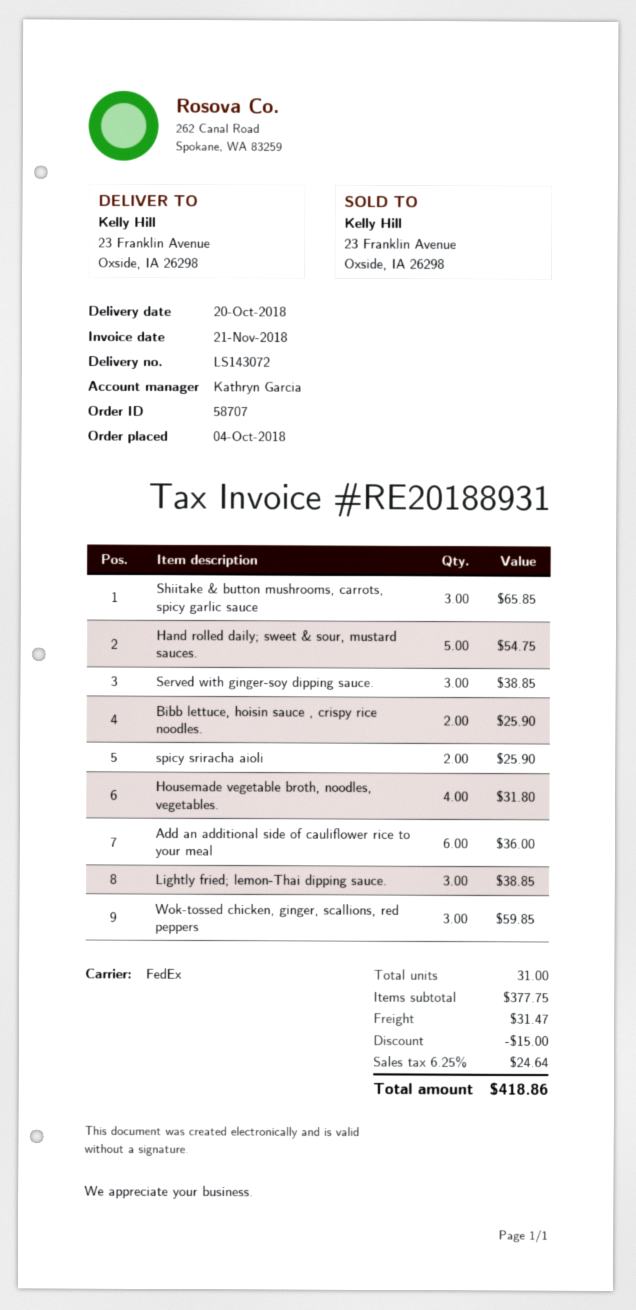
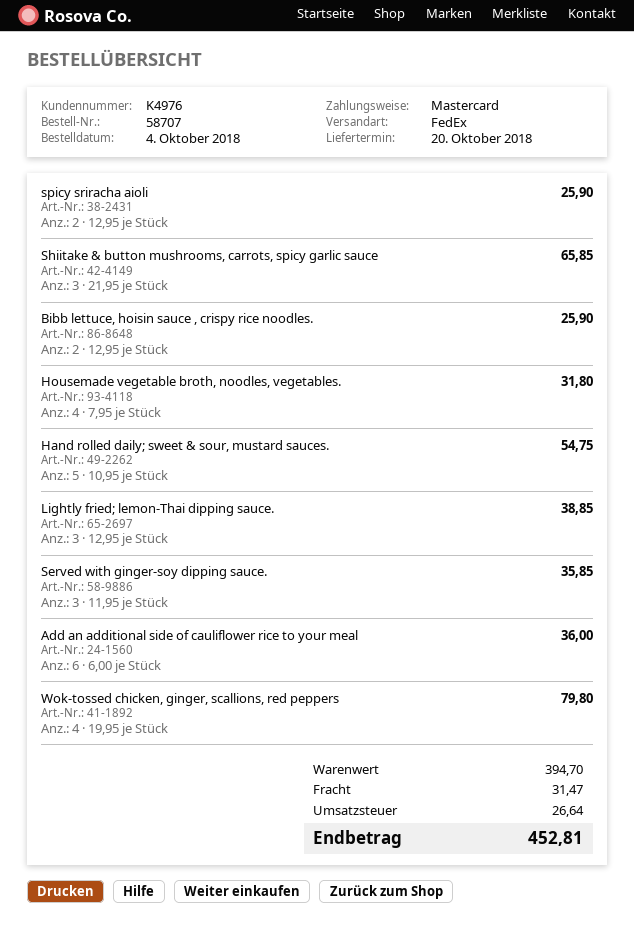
Served with ginger-soy dipping sauce.: 3 for 38.85 -> 3 for 35.85
Wok-tossed chicken, ginger, scallions, red peppers: 3 for 59.85 -> 4 for 79.80
subtotal: 377.75 -> 394.70
discount: 15.00 -> none
tax: 24.64 -> 26.64
total: 418.86 -> 452.81

